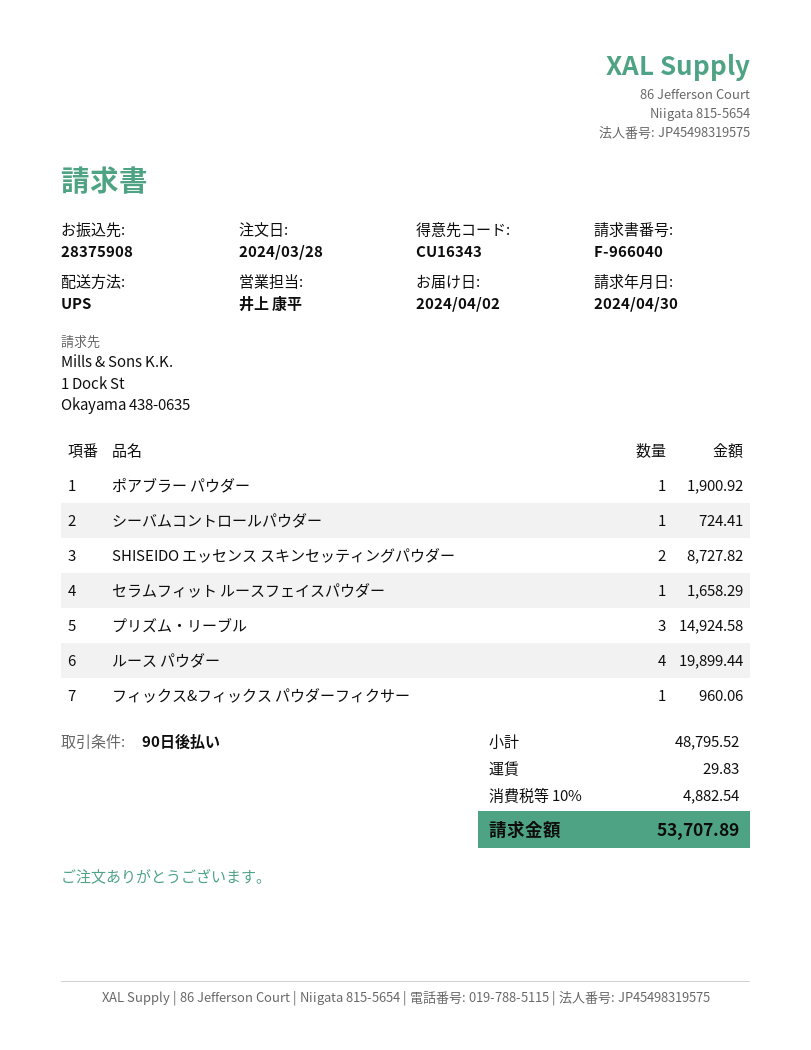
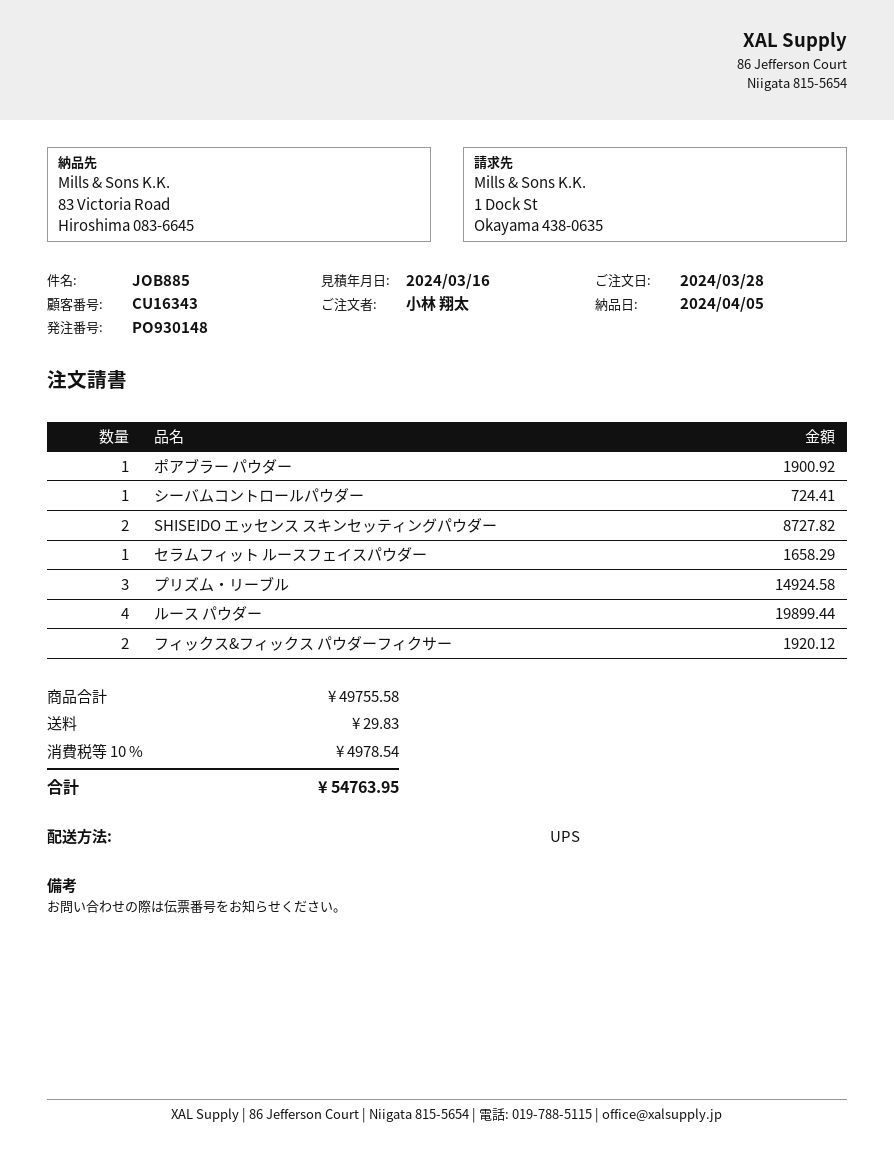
delivery date: 2024-04-02 -> 2024-04-05
フィックス&フィックス パウダーフィクサー: 1 for 960.06 -> 2 for 1920.12
subtotal: 48795.52 -> 49755.58
tax: 10% = 4882.54 -> 10% = 4978.54
total: 53707.89 -> 54763.95

